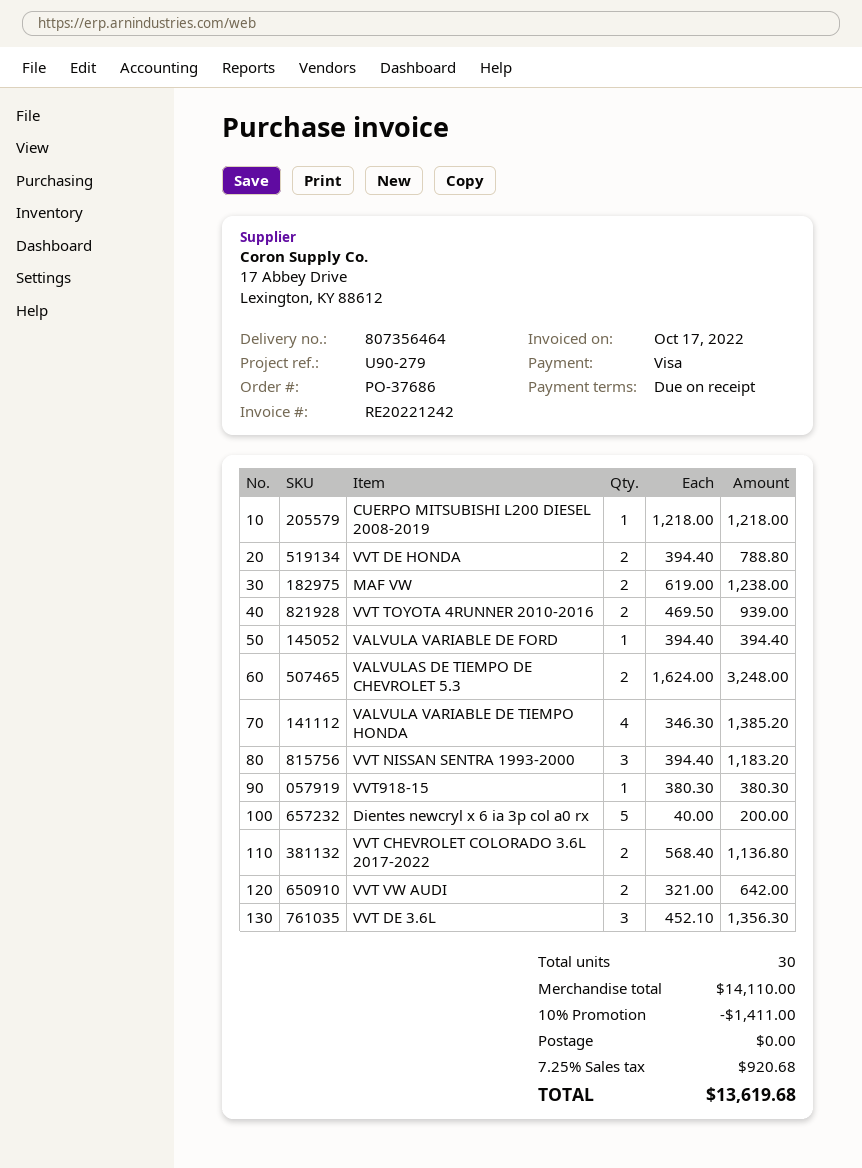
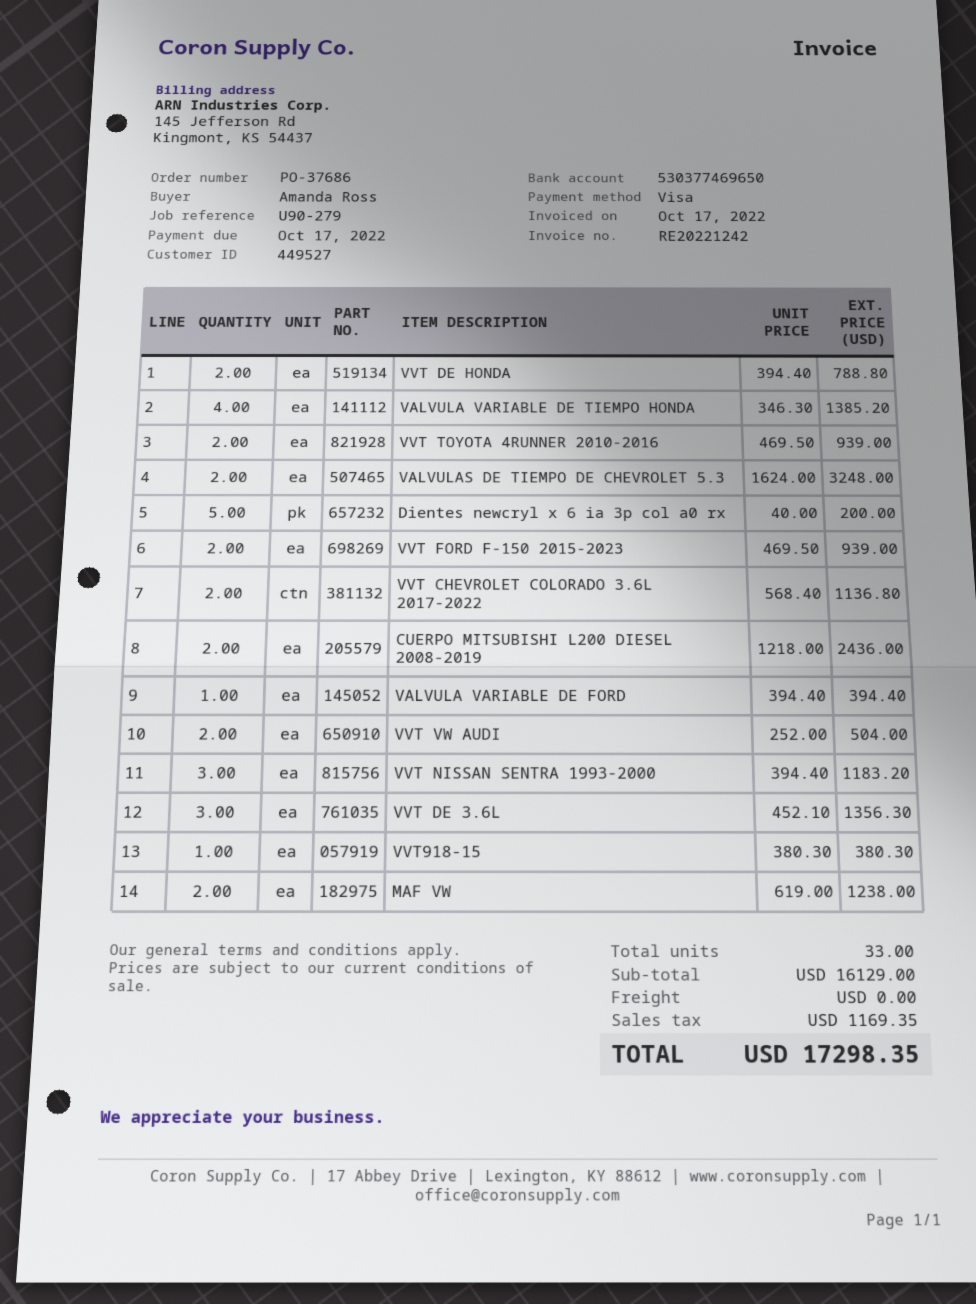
CUERPO MITSUBISHI L200 DIESEL 2008-2019: 1 x 1218.00 = 1218.00 -> 2 x 1218.00 = 2436.00
VVT VW AUDI: 2 x 321.00 = 642.00 -> 2 x 252.00 = 504.00
VVT FORD F-150 2015-2023: none -> 2 x 469.50 = 939.00
total quantity: 30 -> 33
subtotal: 14110.00 -> 16129.00
discount: 10% = 1411.00 -> none
tax: 920.68 -> 1169.35
total: 13619.68 -> 17298.35

